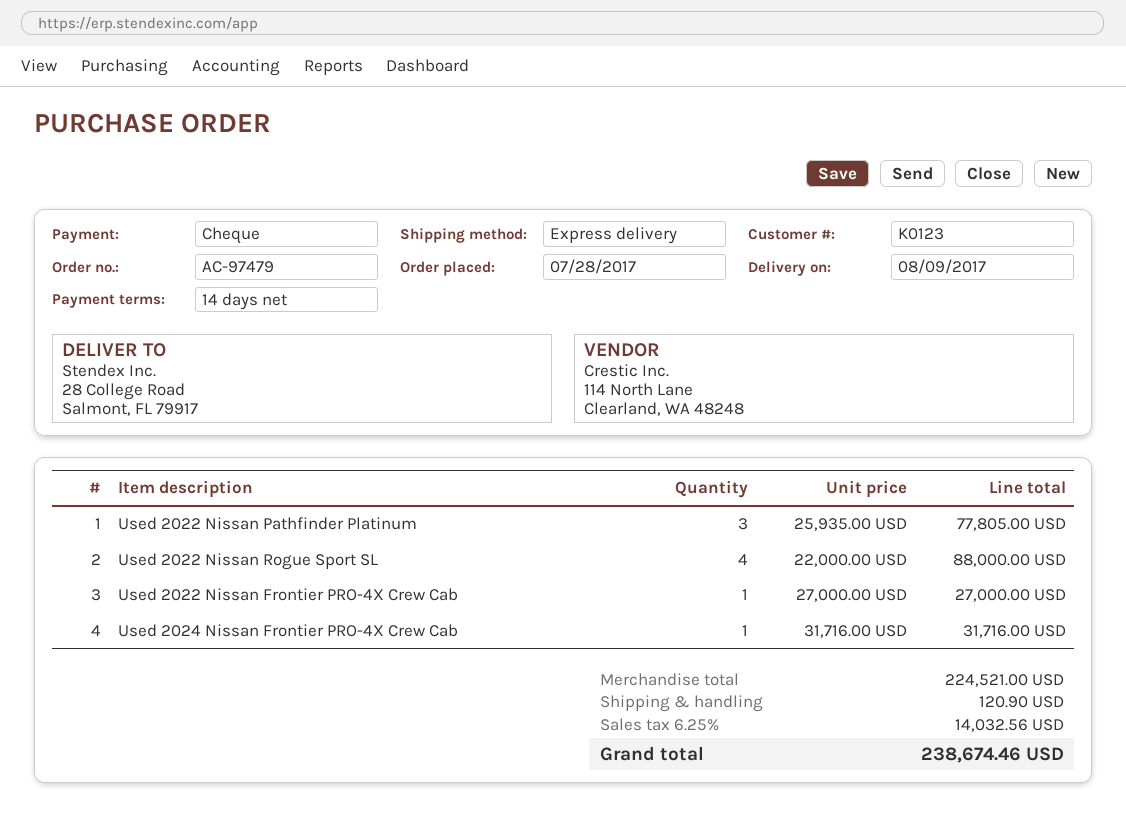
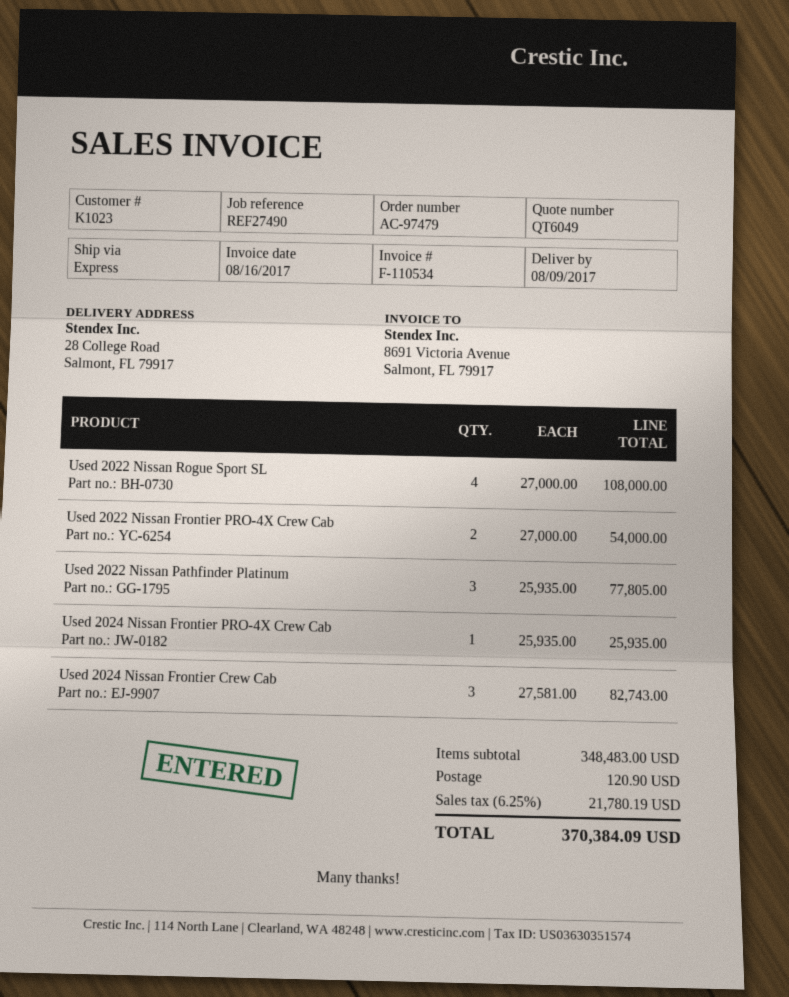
customer number: K0123 -> K1023
Used 2022 Nissan Rogue Sport SL: 4 x 22000.00 = 88000.00 -> 4 x 27000.00 = 108000.00
Used 2022 Nissan Frontier PRO-4X Crew Cab: 1 x 27000.00 = 27000.00 -> 2 x 27000.00 = 54000.00
Used 2024 Nissan Frontier PRO-4X Crew Cab: 1 x 31716.00 = 31716.00 -> 1 x 25935.00 = 25935.00
Used 2024 Nissan Frontier Crew Cab: none -> 3 x 27581.00 = 82743.00
subtotal: 224521.00 -> 348483.00
tax: 6.25% = 14032.56 -> 6.25% = 21780.19
total: 238674.46 -> 370384.09

